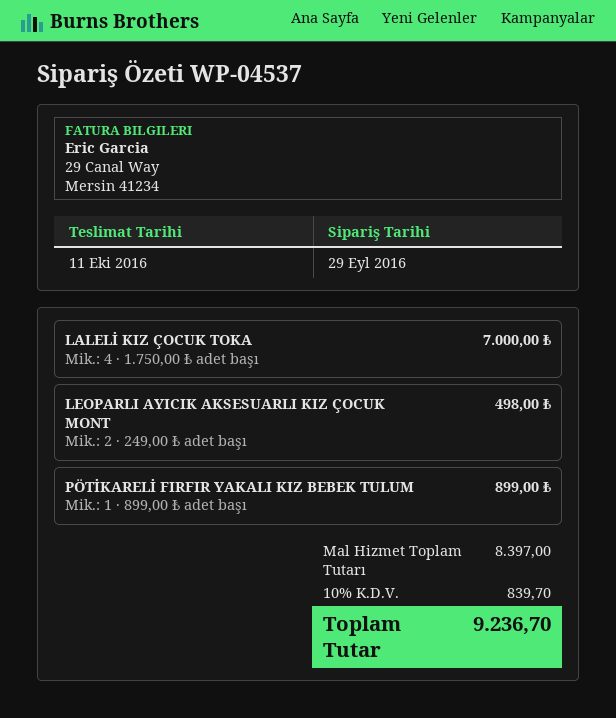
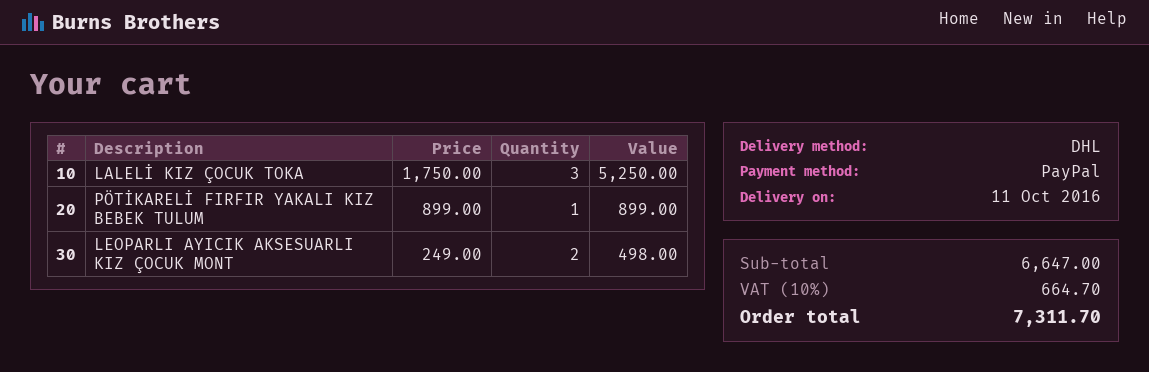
LALELİ KIZ ÇOCUK TOKA: 4 x 1750.00 = 7000.00 -> 3 x 1750.00 = 5250.00
subtotal: 8397.00 -> 6647.00
tax: 10% = 839.70 -> 10% = 664.70
total: 9236.70 -> 7311.70

